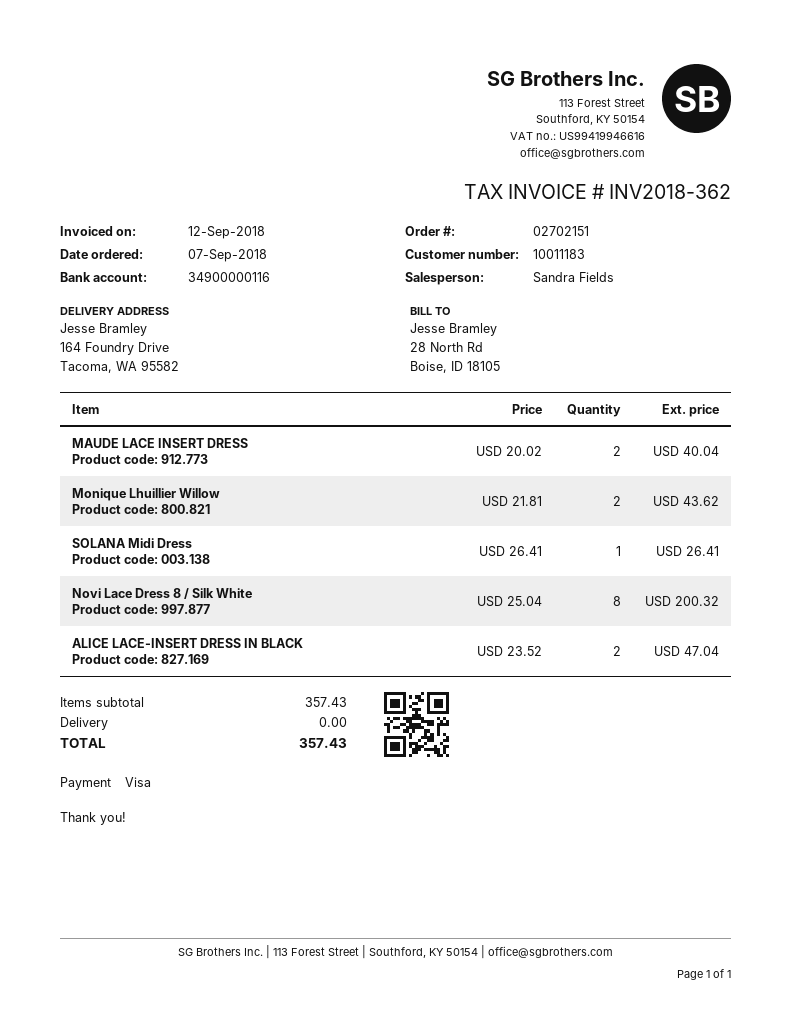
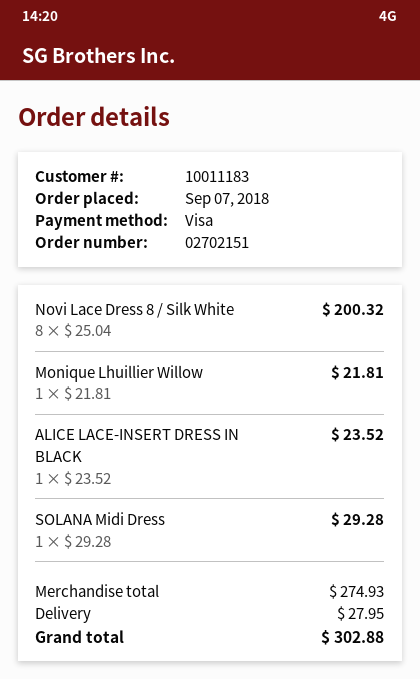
MAUDE LACE INSERT DRESS: 2 x 20.02 = 40.04 -> none
Monique Lhuillier Willow: 2 x 21.81 = 43.62 -> 1 x 21.81 = 21.81
SOLANA Midi Dress: 1 x 26.41 = 26.41 -> 1 x 29.28 = 29.28
ALICE LACE-INSERT DRESS IN BLACK: 2 x 23.52 = 47.04 -> 1 x 23.52 = 23.52
subtotal: 357.43 -> 274.93
shipping: 0.00 -> 27.95
total: 357.43 -> 302.88

